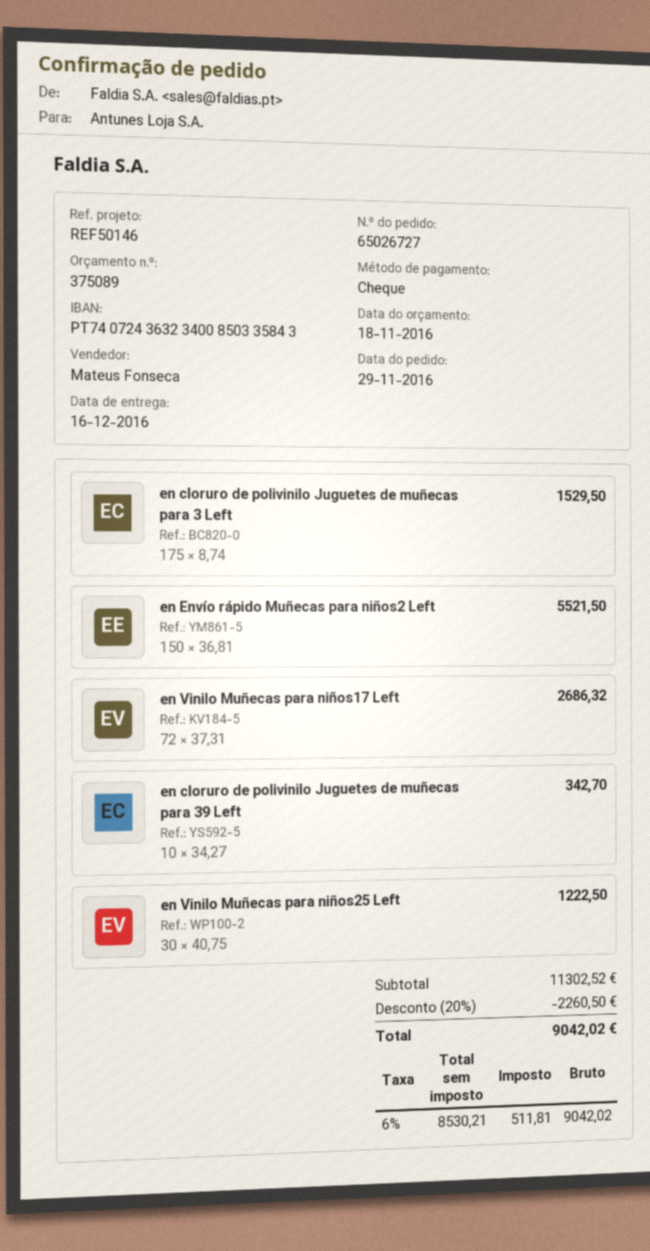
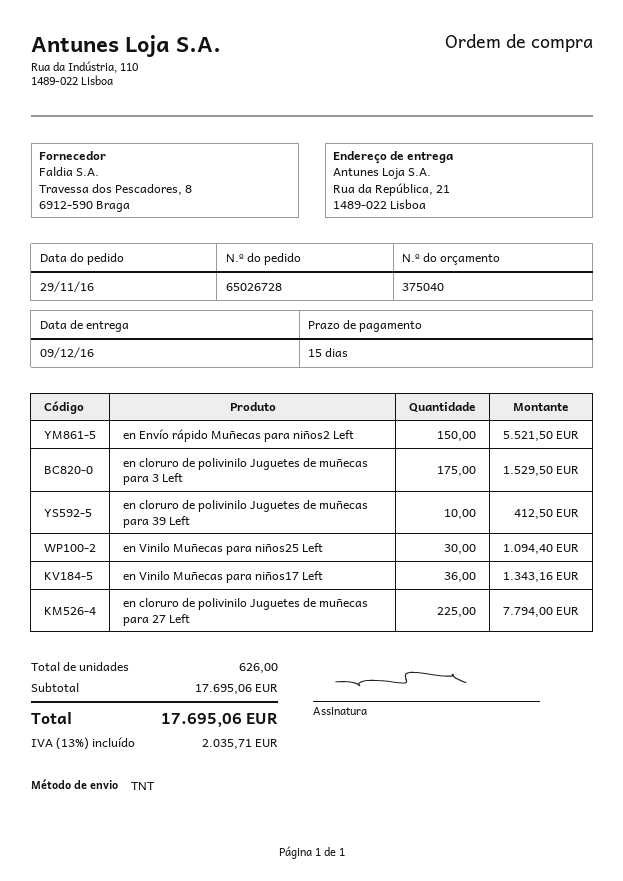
quote number: 375089 -> 375040
order number: 65026727 -> 65026728
delivery date: 2016-12-16 -> 2016-12-09
en Vinilo Muñecas para niños17 Left: 72 for 2686.32 -> 36 for 1343.16
en cloruro de polivinilo Juguetes de muñecas para 39 Left: 10 for 342.70 -> 10 for 412.50
en Vinilo Muñecas para niños25 Left: 30 for 1222.50 -> 30 for 1094.40
en cloruro de polivinilo Juguetes de muñecas para 27 Left: none -> 225 for 7794.00
subtotal: 11302.52 -> 17695.06
discount: 20% = 2260.50 -> none
tax: 6% = 511.81 -> 13% = 2035.71
total: 9042.02 -> 17695.06

